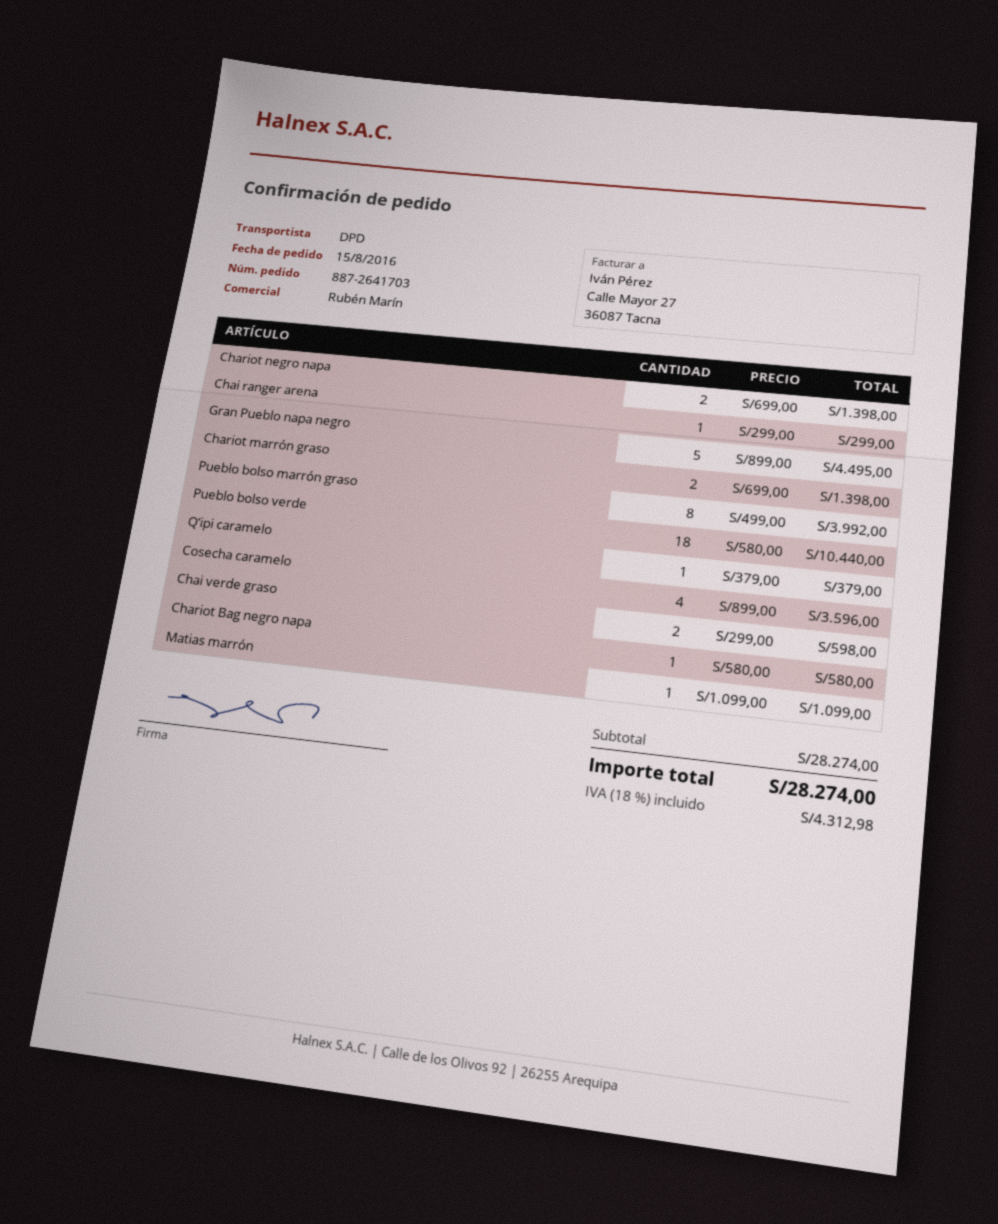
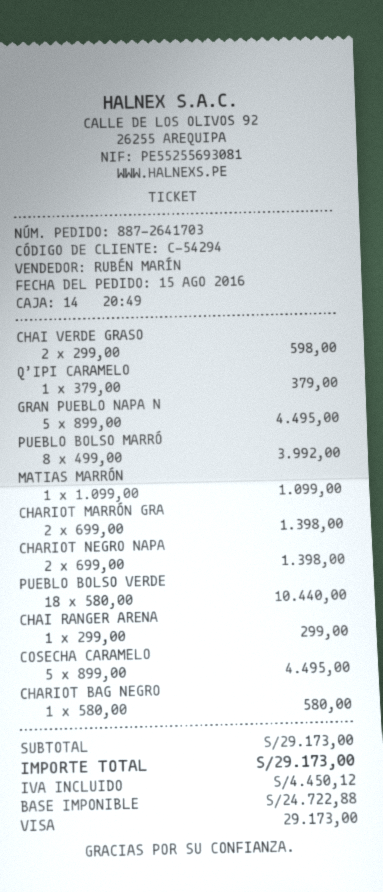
Cosecha caramelo: 4 x 899.00 = 3596.00 -> 5 x 899.00 = 4495.00
subtotal: 28274.00 -> 29173.00
tax: 4312.98 -> 4450.12
total: 28274.00 -> 29173.00

